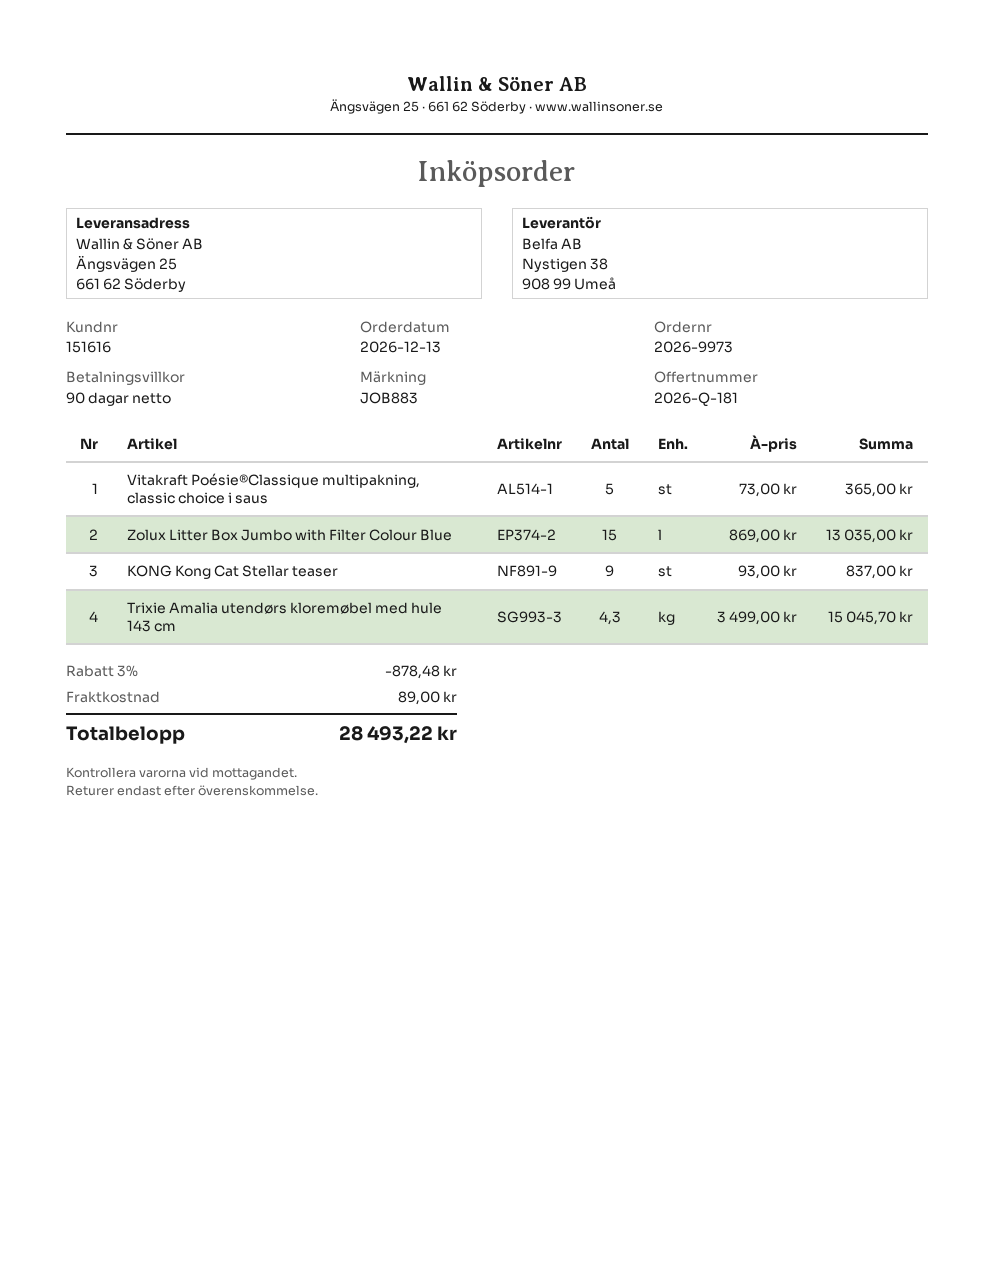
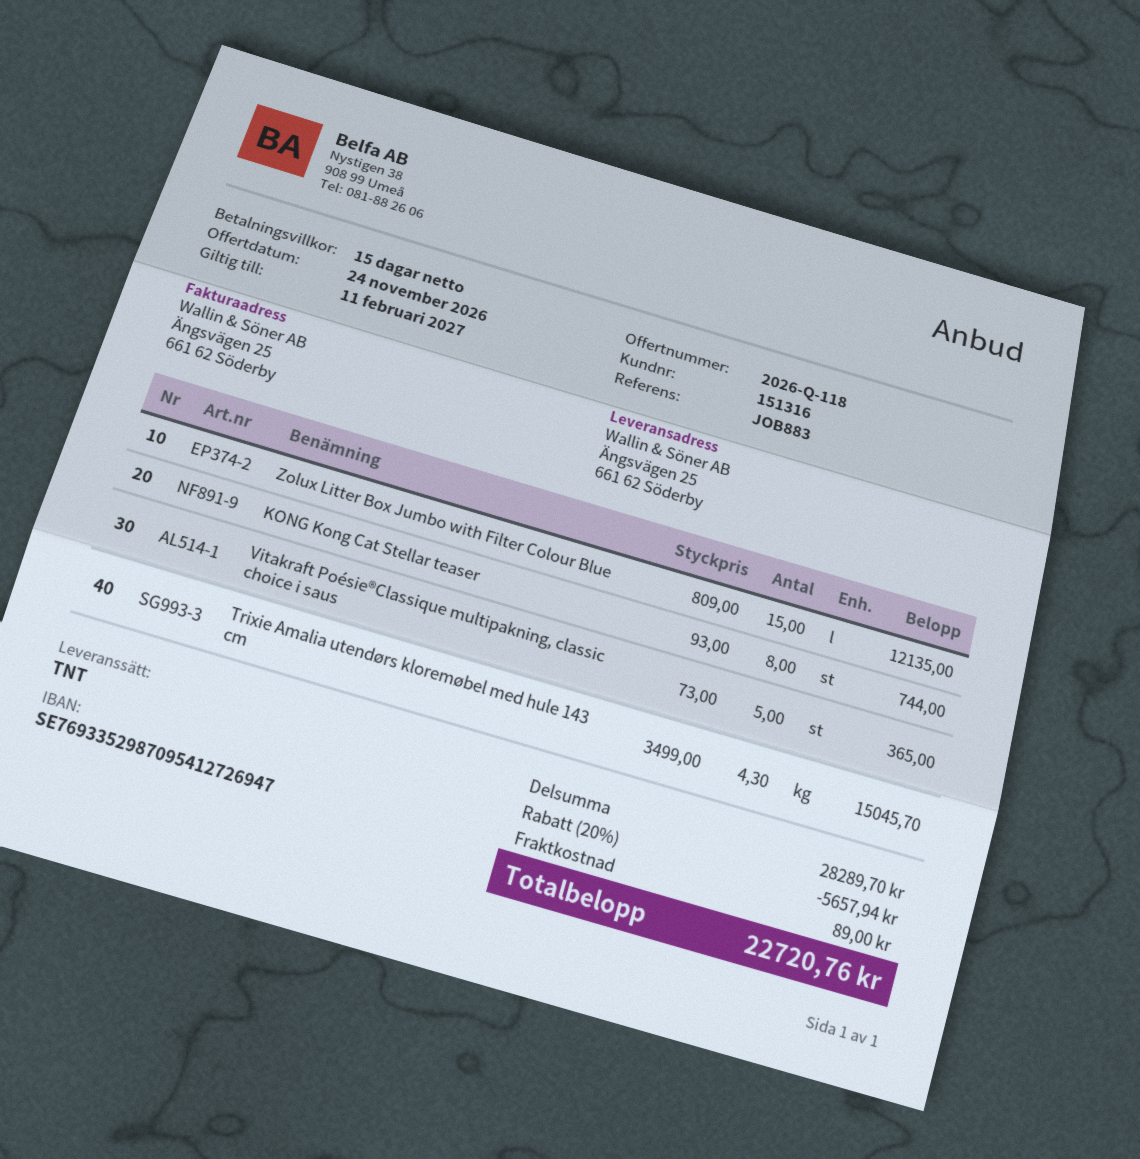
quote number: 2026-Q-181 -> 2026-Q-118
payment terms: 90 days -> 15 days
customer number: 151616 -> 151316
Zolux Litter Box Jumbo with Filter Colour Blue: 15 x 869.00 = 13035.00 -> 15 x 809.00 = 12135.00
KONG Kong Cat Stellar teaser: 9 x 93.00 = 837.00 -> 8 x 93.00 = 744.00
discount: 3% = 878.48 -> 20% = 5657.94
total: 28493.22 -> 22720.76

